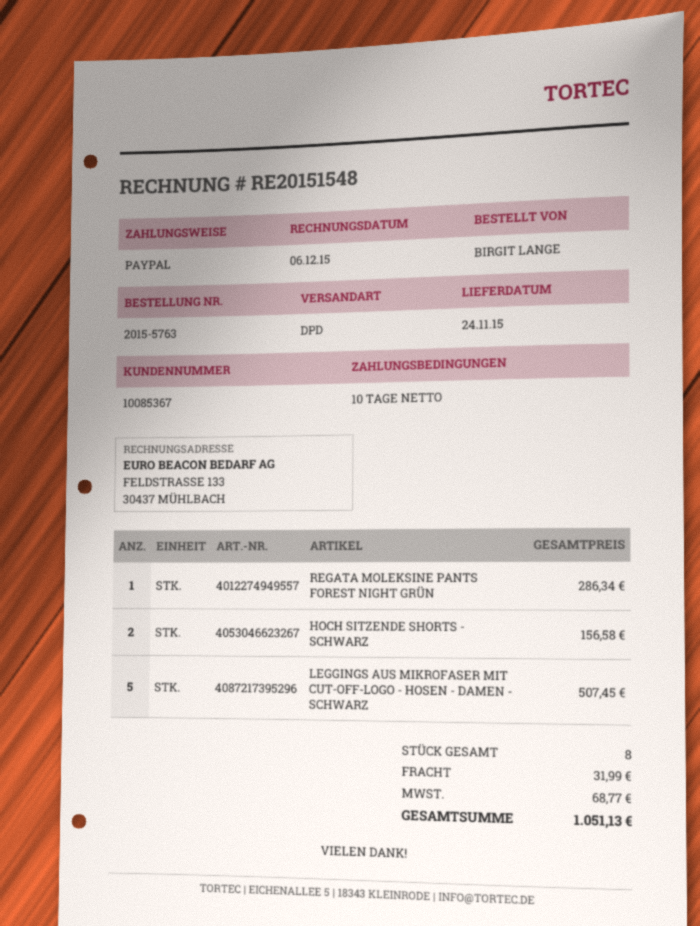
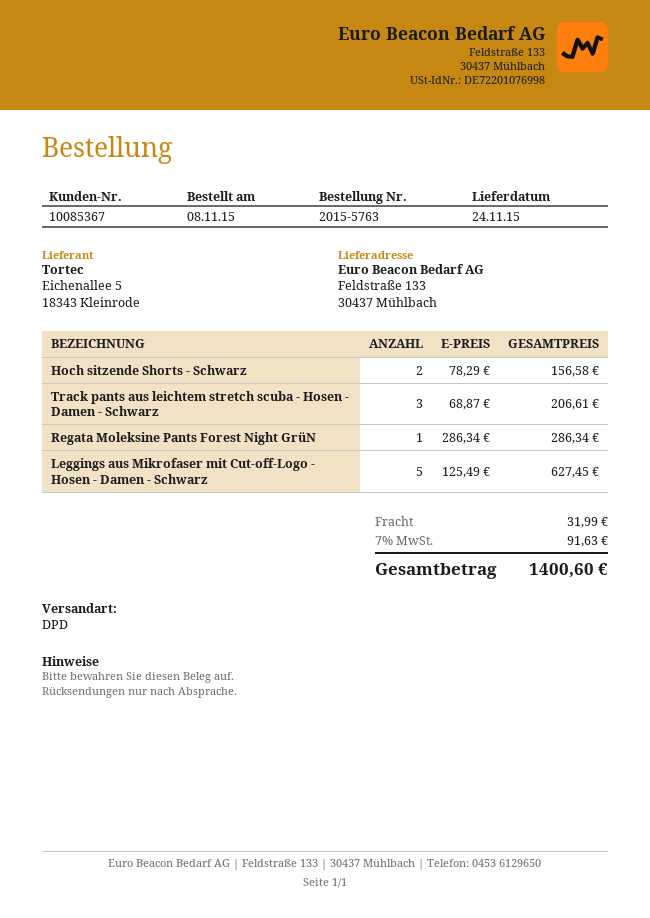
LEGGINGS AUS MIKROFASER MIT CUT-OFF-LOGO - HOSEN - DAMEN - SCHWARZ: 5 for 507.45 -> 5 for 627.45
Track pants aus leichtem stretch scuba - Hosen - Damen - Schwarz: none -> 3 for 206.61
tax: 68.77 -> 91.63
total: 1051.13 -> 1400.60

